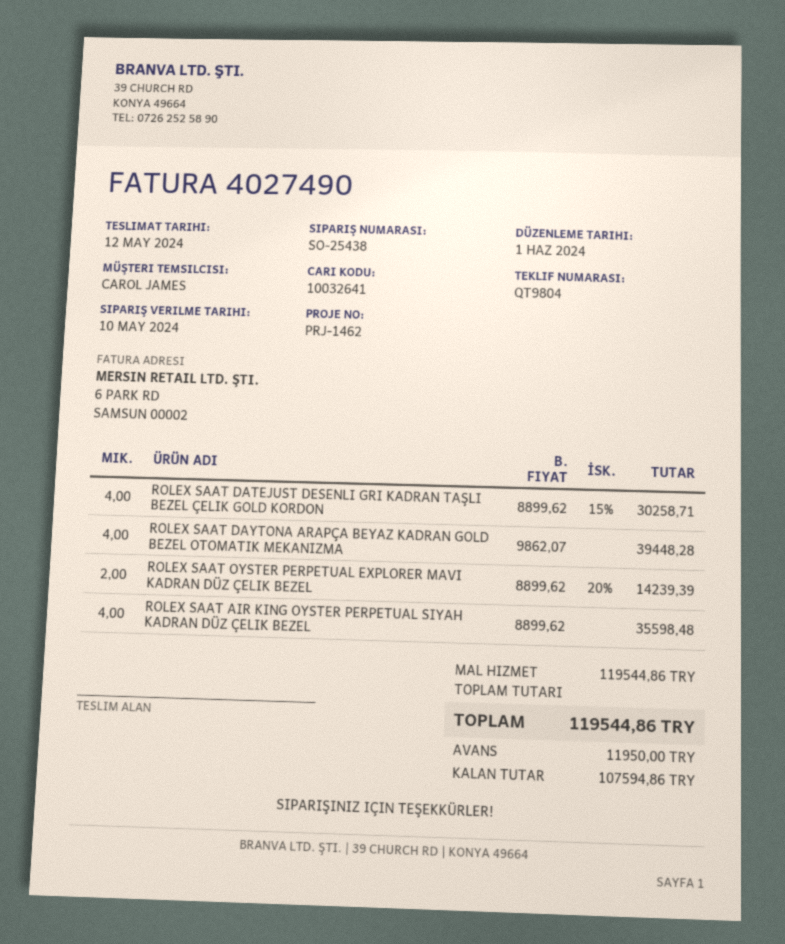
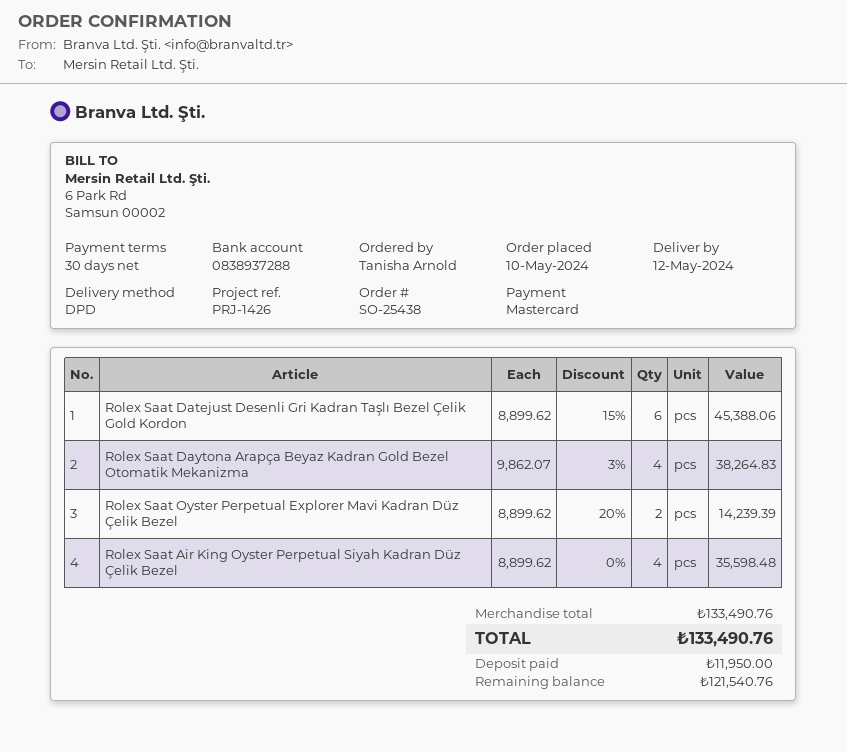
reference: PRJ-1462 -> PRJ-1426
ROLEX SAAT DATEJUST DESENLI GRI KADRAN TAŞLI BEZEL ÇELIK GOLD KORDON: 4 x 8899.62 - 15% = 30258.71 -> 6 x 8899.62 - 15% = 45388.06
ROLEX SAAT DAYTONA ARAPÇA BEYAZ KADRAN GOLD BEZEL OTOMATIK MEKANIZMA: 4 x 9862.07 = 39448.28 -> 4 x 9862.07 - 3% = 38264.83
subtotal: 119544.86 -> 133490.76
total: 119544.86 -> 133490.76
balance: 107594.86 -> 121540.76

